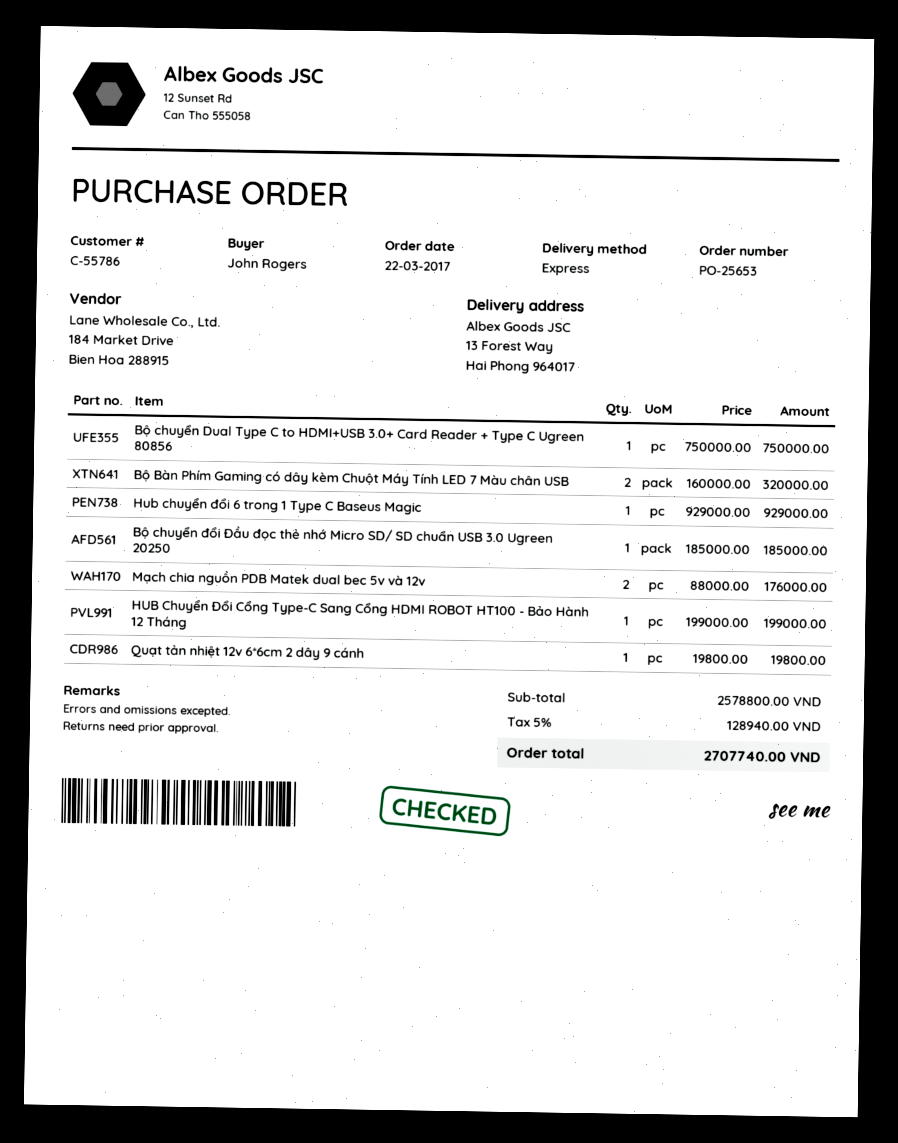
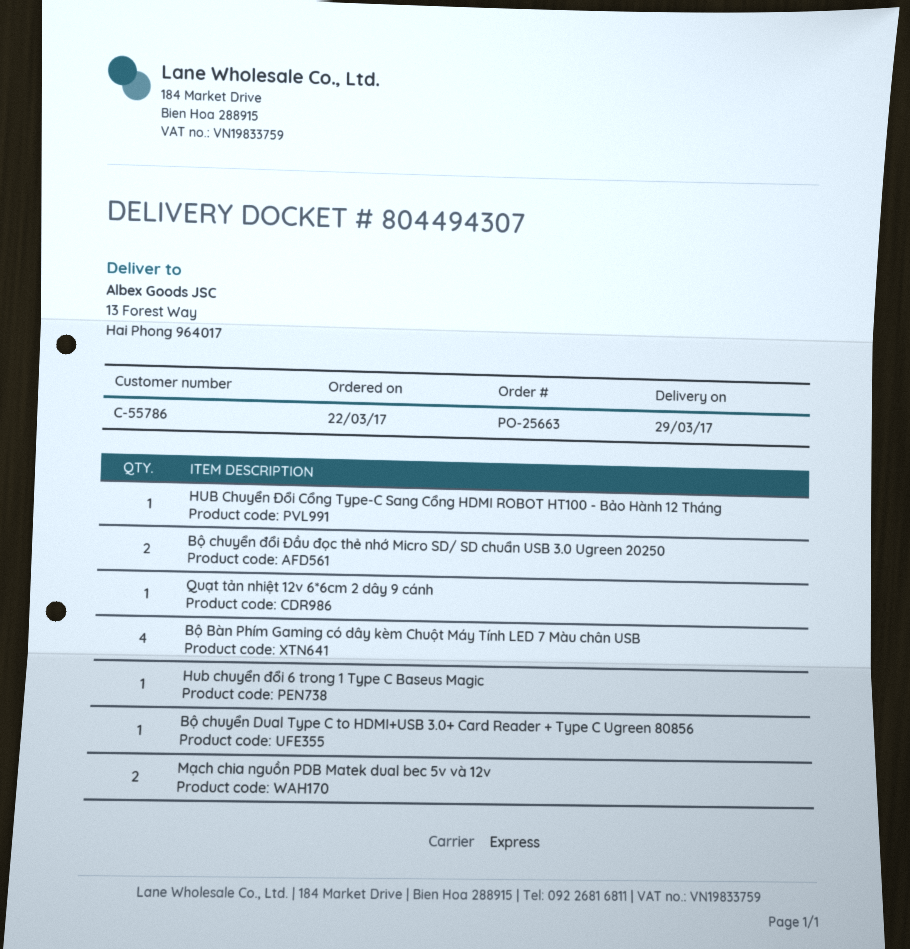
order number: PO-25653 -> PO-25663
Bộ Bàn Phím Gaming có dây kèm Chuột Máy Tính LED 7 Màu chân USB: 2 -> 4
Bộ chuyển đổi Đầu đọc thẻ nhớ Micro SD/ SD chuẩn USB 3.0 Ugreen 20250: 1 -> 2

